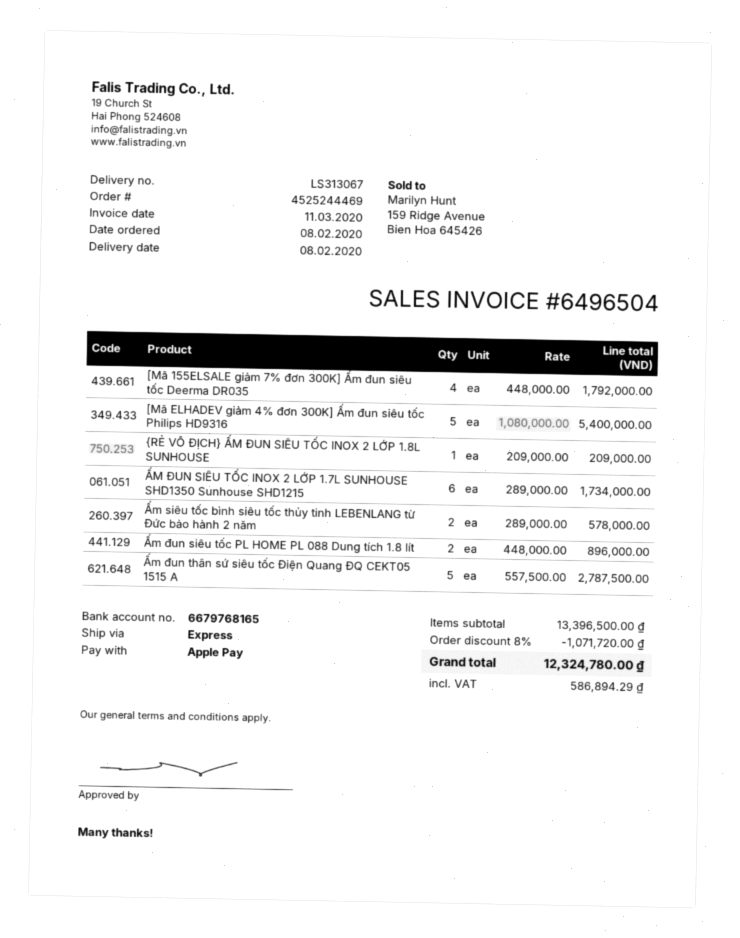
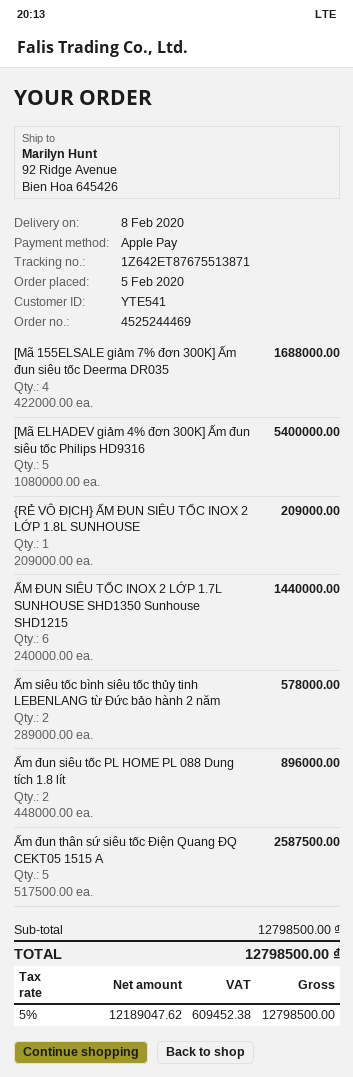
order date: 2020-02-08 -> 2020-02-05
[Mã 155ELSALE giảm 7% đơn 300K] Ấm đun siêu tốc Deerma DR035: 4 x 448000.00 = 1792000.00 -> 4 x 422000.00 = 1688000.00
ẤM ĐUN SIÊU TỐC INOX 2 LỚP 1.7L SUNHOUSE SHD1350 Sunhouse SHD1215: 6 x 289000.00 = 1734000.00 -> 6 x 240000.00 = 1440000.00
Ấm đun thân sứ siêu tốc Điện Quang ĐQ CEKT05 1515 A: 5 x 557500.00 = 2787500.00 -> 5 x 517500.00 = 2587500.00
subtotal: 13396500.00 -> 12798500.00
discount: 8% = 1071720.00 -> none
tax: 586894.29 -> 609452.38
total: 12324780.00 -> 12798500.00

